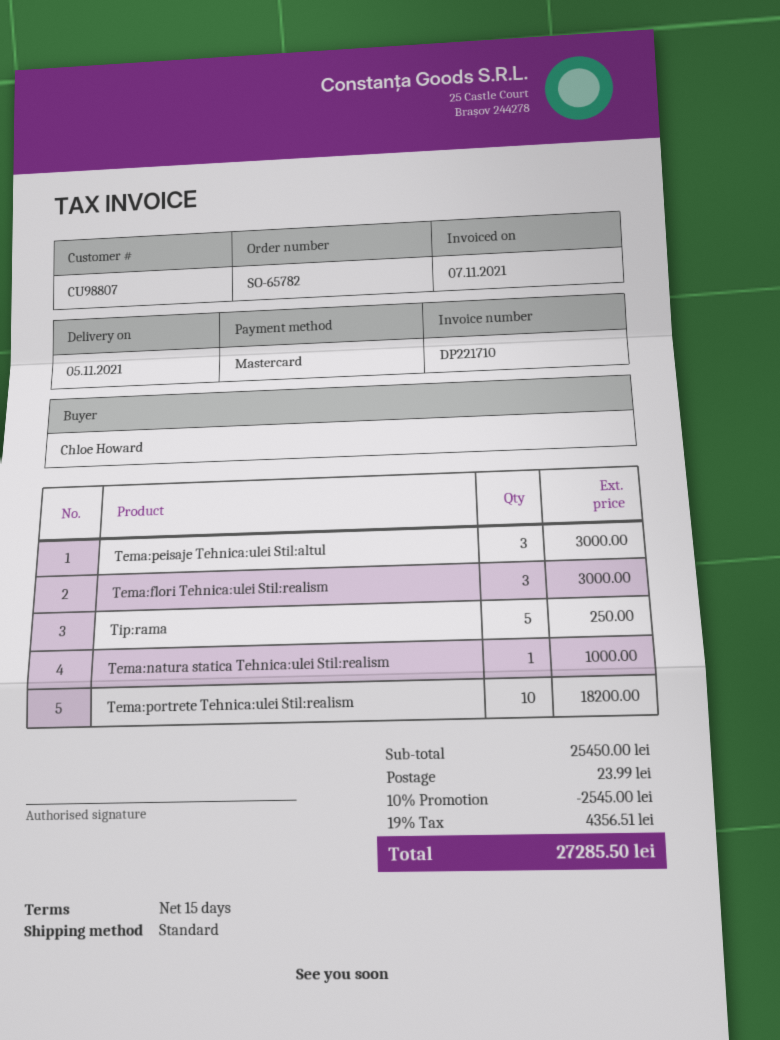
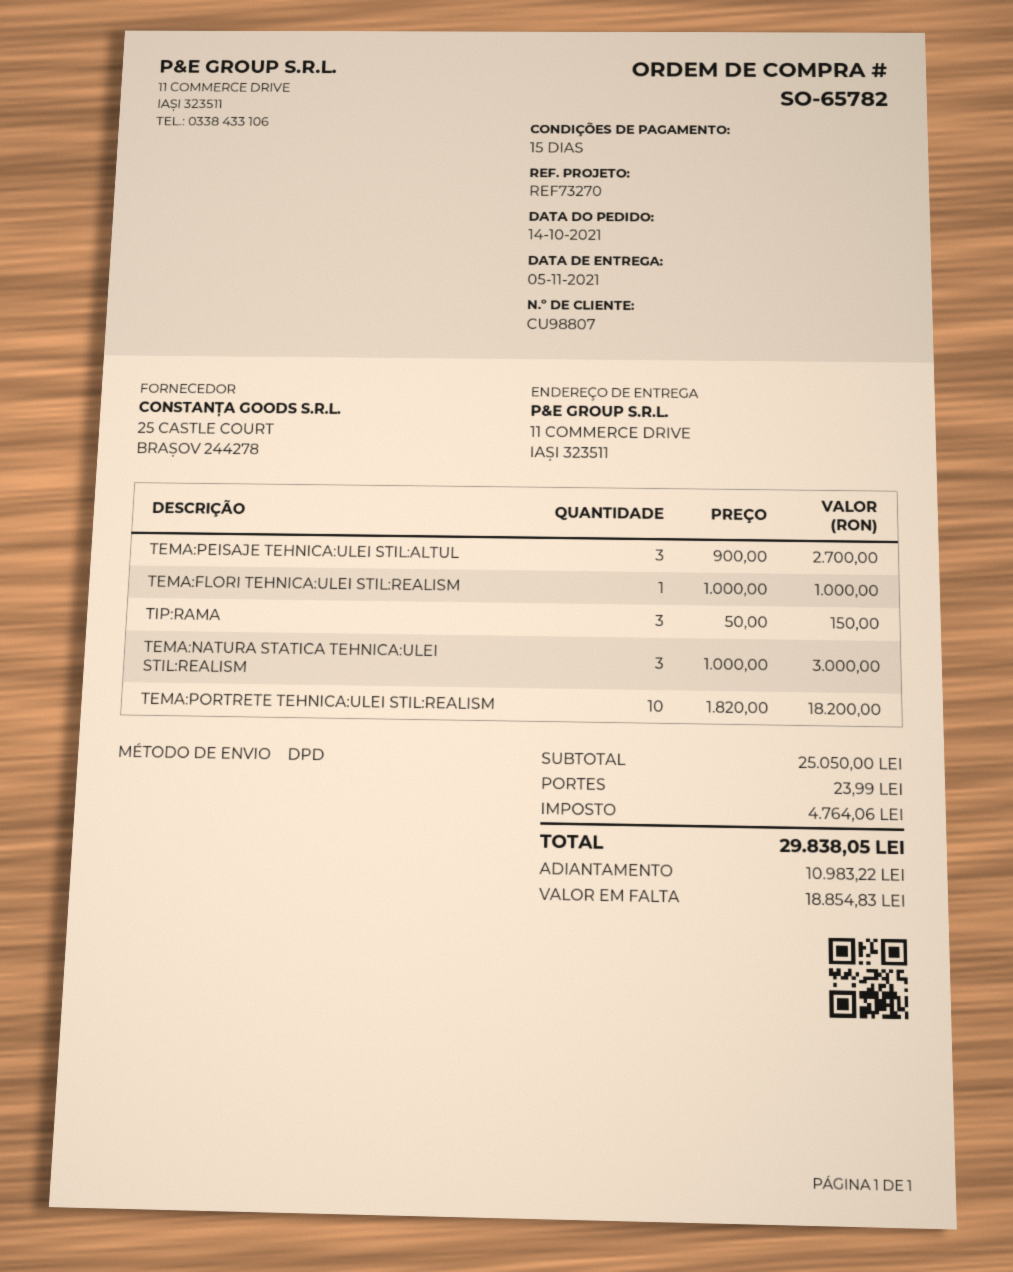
shipping method: standard -> DPD
Tema:peisaje Tehnica:ulei Stil:altul: 3 for 3000.00 -> 3 for 2700.00
Tema:flori Tehnica:ulei Stil:realism: 3 for 3000.00 -> 1 for 1000.00
Tip:rama: 5 for 250.00 -> 3 for 150.00
Tema:natura statica Tehnica:ulei Stil:realism: 1 for 1000.00 -> 3 for 3000.00
subtotal: 25450.00 -> 25050.00
discount: 10% = 2545.00 -> none
tax: 4356.51 -> 4764.06
total: 27285.50 -> 29838.05

